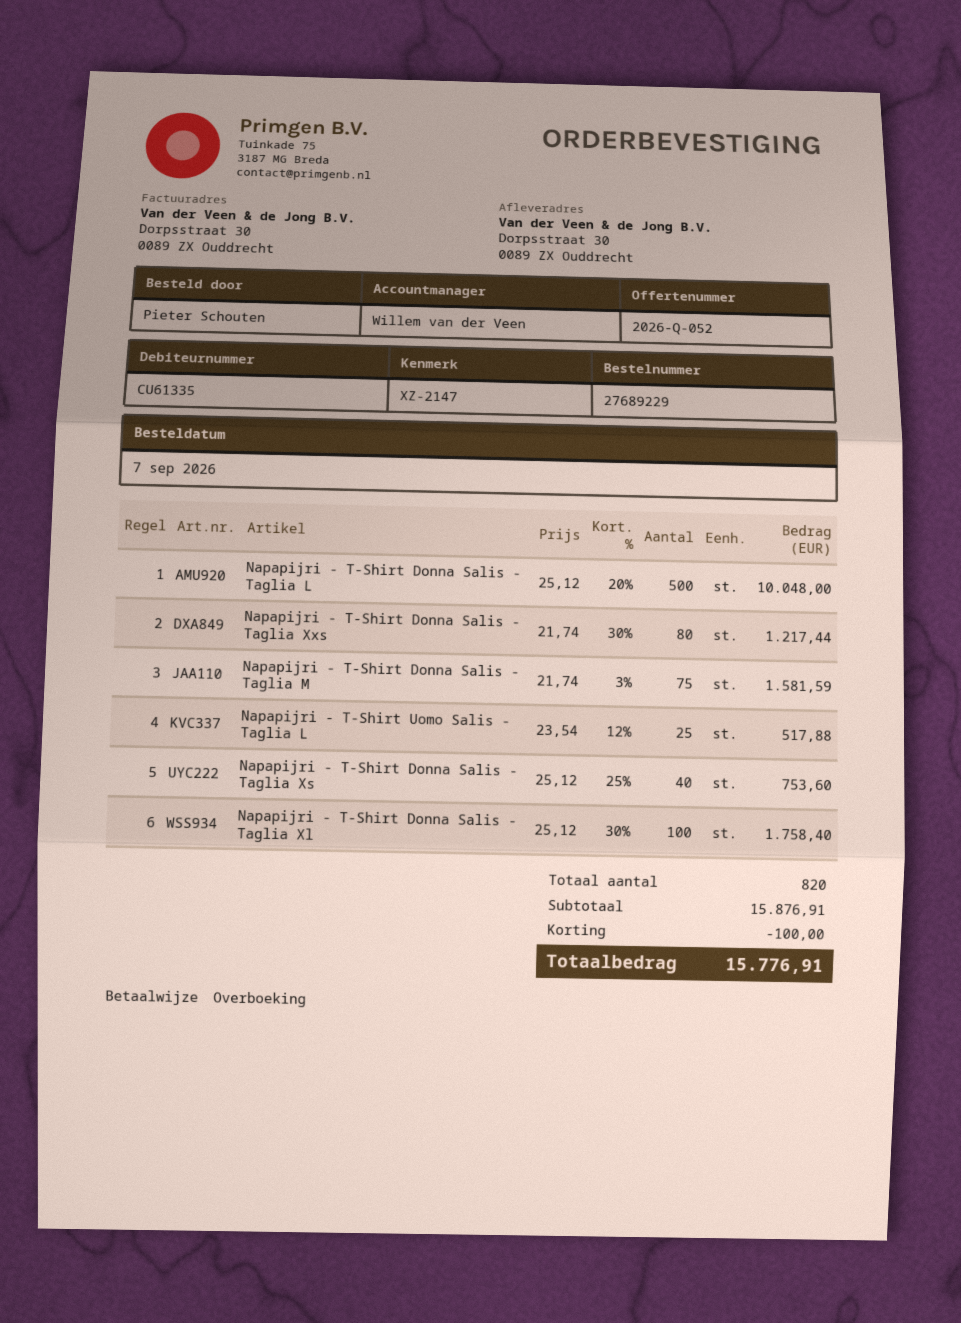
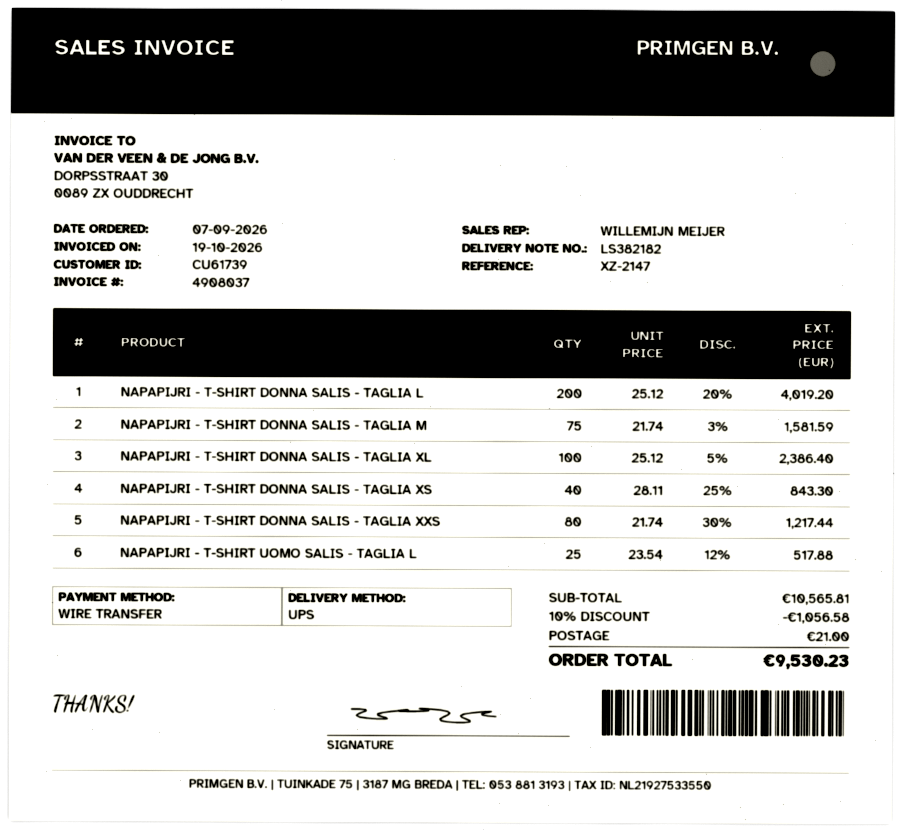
customer number: CU61335 -> CU61739
sales rep: Willem van der Veen -> WILLEMIJN MEIJER
Napapijri - T-Shirt Donna Salis - Taglia L: 500 x 25.12 - 20% = 10048.00 -> 200 x 25.12 - 20% = 4019.20
Napapijri - T-Shirt Donna Salis - Taglia Xs: 40 x 25.12 - 25% = 753.60 -> 40 x 28.11 - 25% = 843.30
Napapijri - T-Shirt Donna Salis - Taglia Xl: 100 x 25.12 - 30% = 1758.40 -> 100 x 25.12 - 5% = 2386.40
subtotal: 15876.91 -> 10565.81
discount: 100.00 -> 1056.58
shipping: none -> 21.00
total: 15776.91 -> 9530.23

